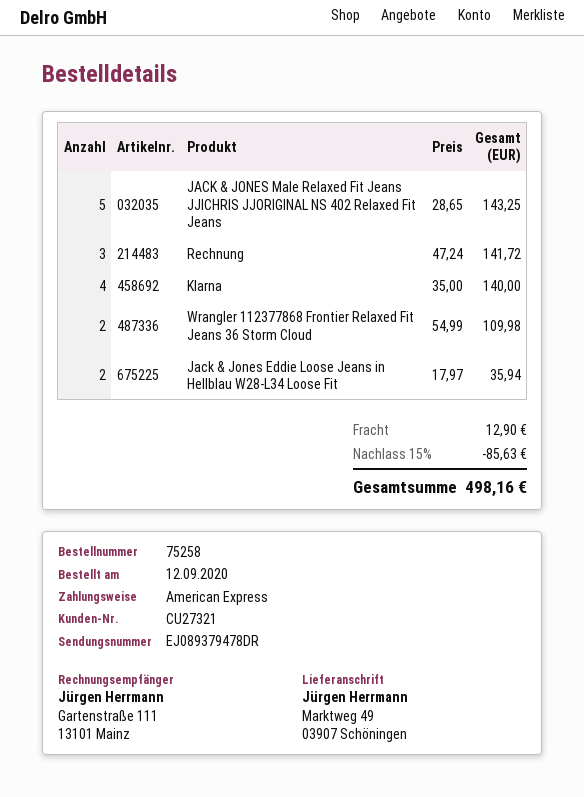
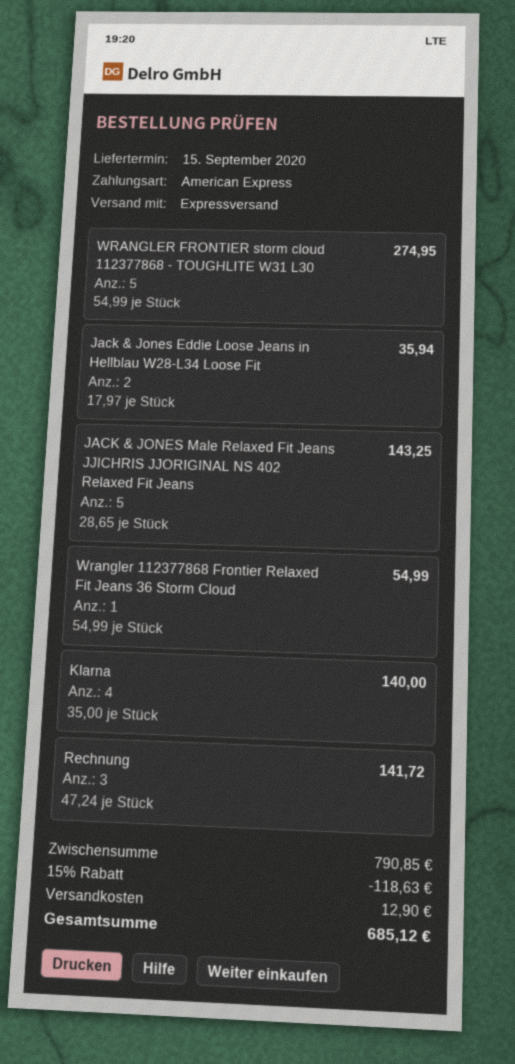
Wrangler 112377868 Frontier Relaxed Fit Jeans 36 Storm Cloud: 2 x 54.99 = 109.98 -> 1 x 54.99 = 54.99
WRANGLER FRONTIER storm cloud 112377868 - TOUGHLITE W31 L30: none -> 5 x 54.99 = 274.95
discount: 15% = 85.63 -> 15% = 118.63
total: 498.16 -> 685.12

